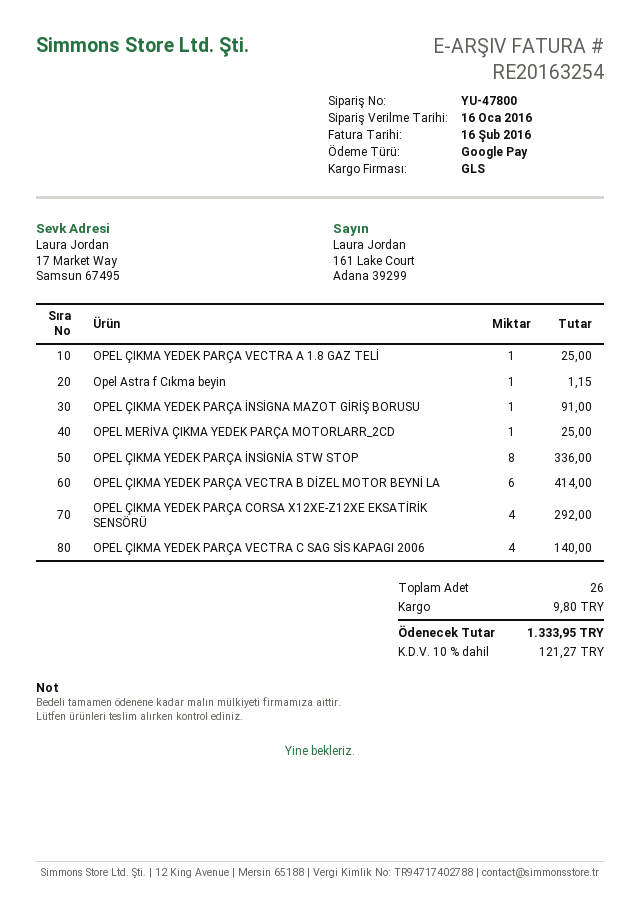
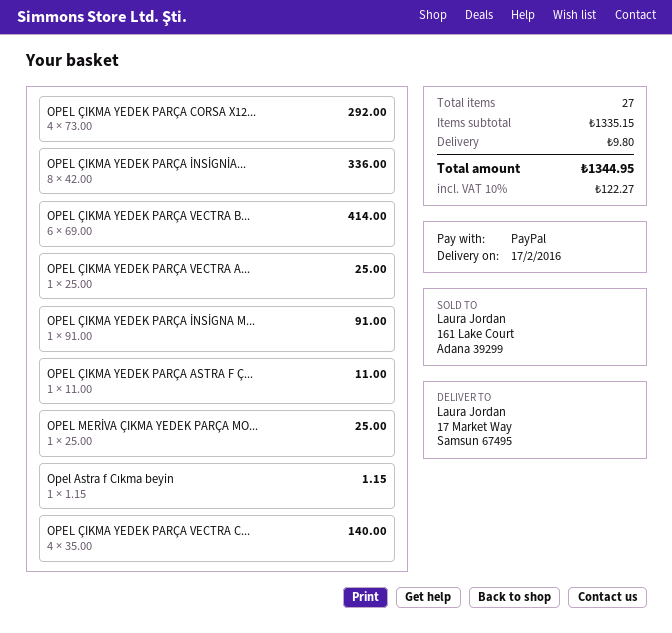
payment method: Google Pay -> PayPal
OPEL ÇIKMA YEDEK PARÇA ASTRA F Ç...: none -> 1 for 11.00
total quantity: 26 -> 27
tax: 10% = 121.27 -> 10% = 122.27
total: 1333.95 -> 1344.95

